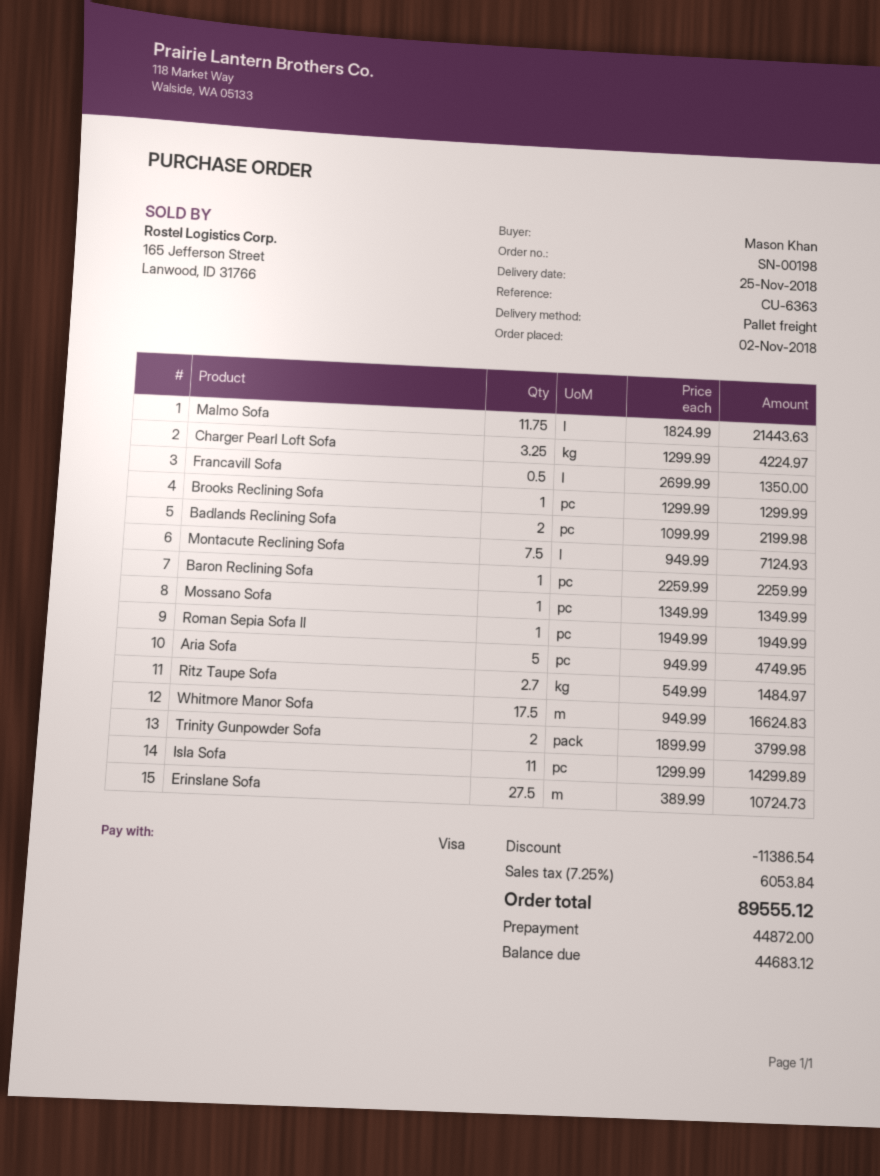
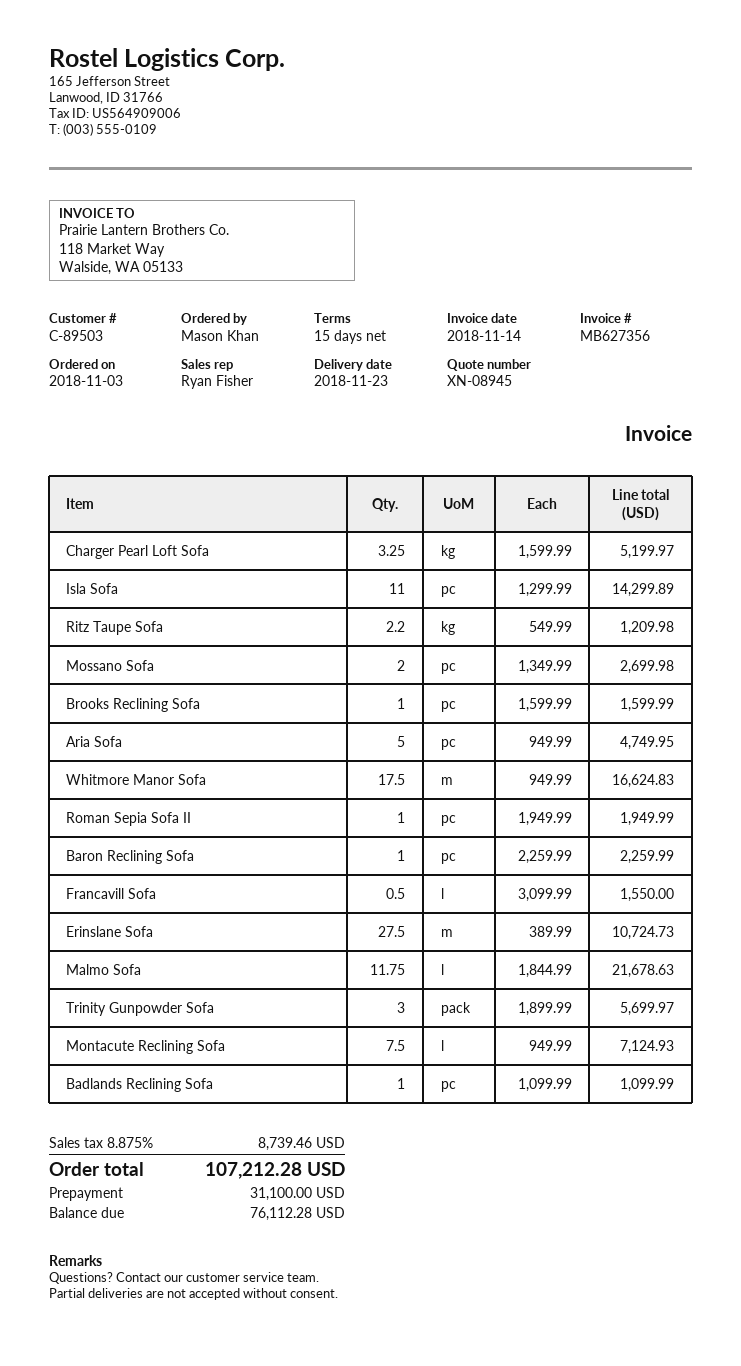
order date: 2018-11-02 -> 2018-11-03
delivery date: 2018-11-25 -> 2018-11-23
Malmo Sofa: 11.75 x 1824.99 = 21443.63 -> 11.75 x 1844.99 = 21678.63
Charger Pearl Loft Sofa: 3.25 x 1299.99 = 4224.97 -> 3.25 x 1599.99 = 5199.97
Francavill Sofa: 0.5 x 2699.99 = 1350.00 -> 0.5 x 3099.99 = 1550.00
Brooks Reclining Sofa: 1 x 1299.99 = 1299.99 -> 1 x 1599.99 = 1599.99
Badlands Reclining Sofa: 2 x 1099.99 = 2199.98 -> 1 x 1099.99 = 1099.99
Mossano Sofa: 1 x 1349.99 = 1349.99 -> 2 x 1349.99 = 2699.98
Ritz Taupe Sofa: 2.7 x 549.99 = 1484.97 -> 2.2 x 549.99 = 1209.98
Trinity Gunpowder Sofa: 2 x 1899.99 = 3799.98 -> 3 x 1899.99 = 5699.97
discount: 11386.54 -> none
tax: 7.25% = 6053.84 -> 8.875% = 8739.46
total: 89555.12 -> 107212.28
deposit: 44872.00 -> 31100.00
balance: 44683.12 -> 76112.28

